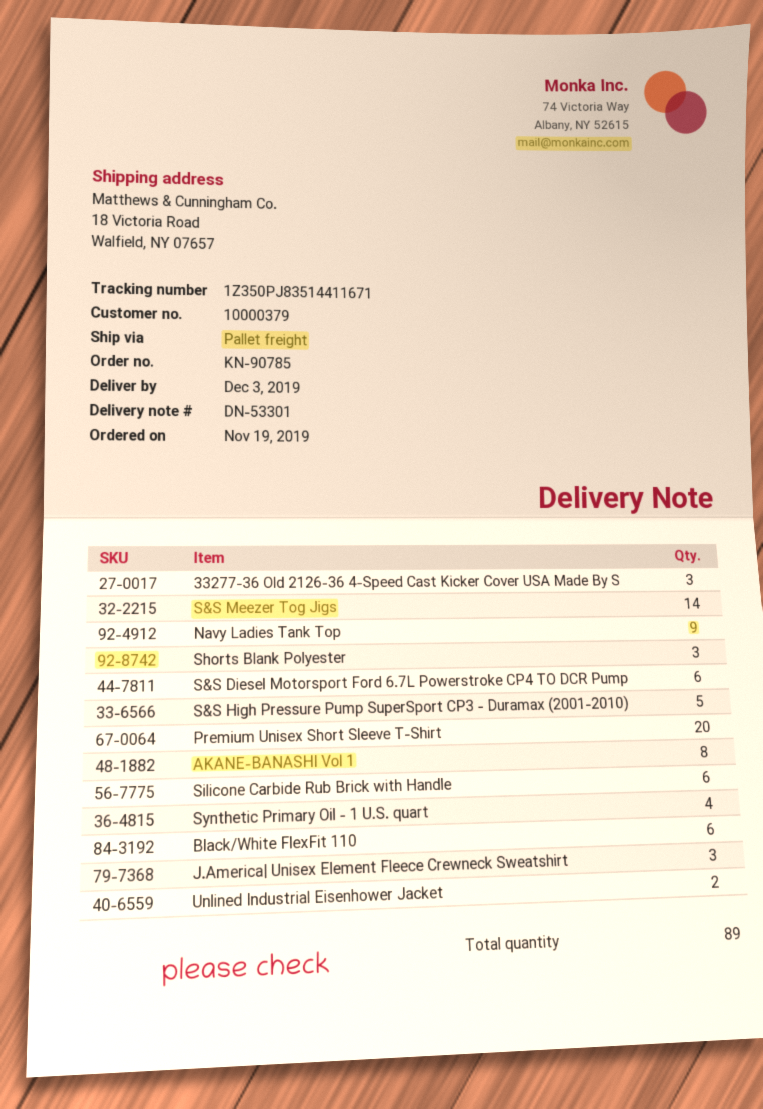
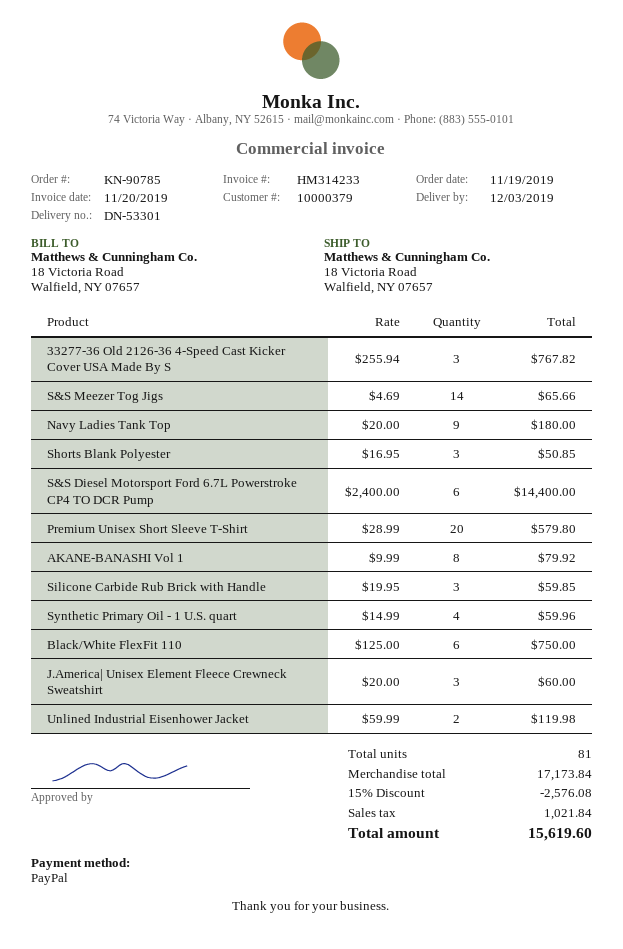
S&S High Pressure Pump SuperSport CP3 - Duramax (2001-2010): 5 -> none
Silicone Carbide Rub Brick with Handle: 6 -> 3
total quantity: 89 -> 81

